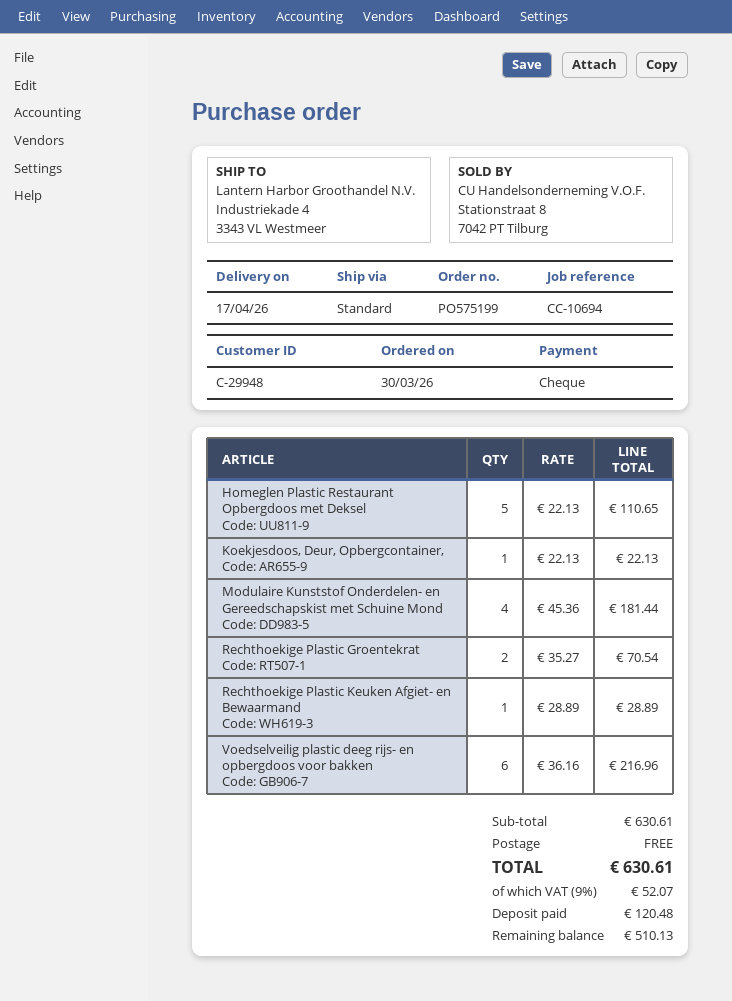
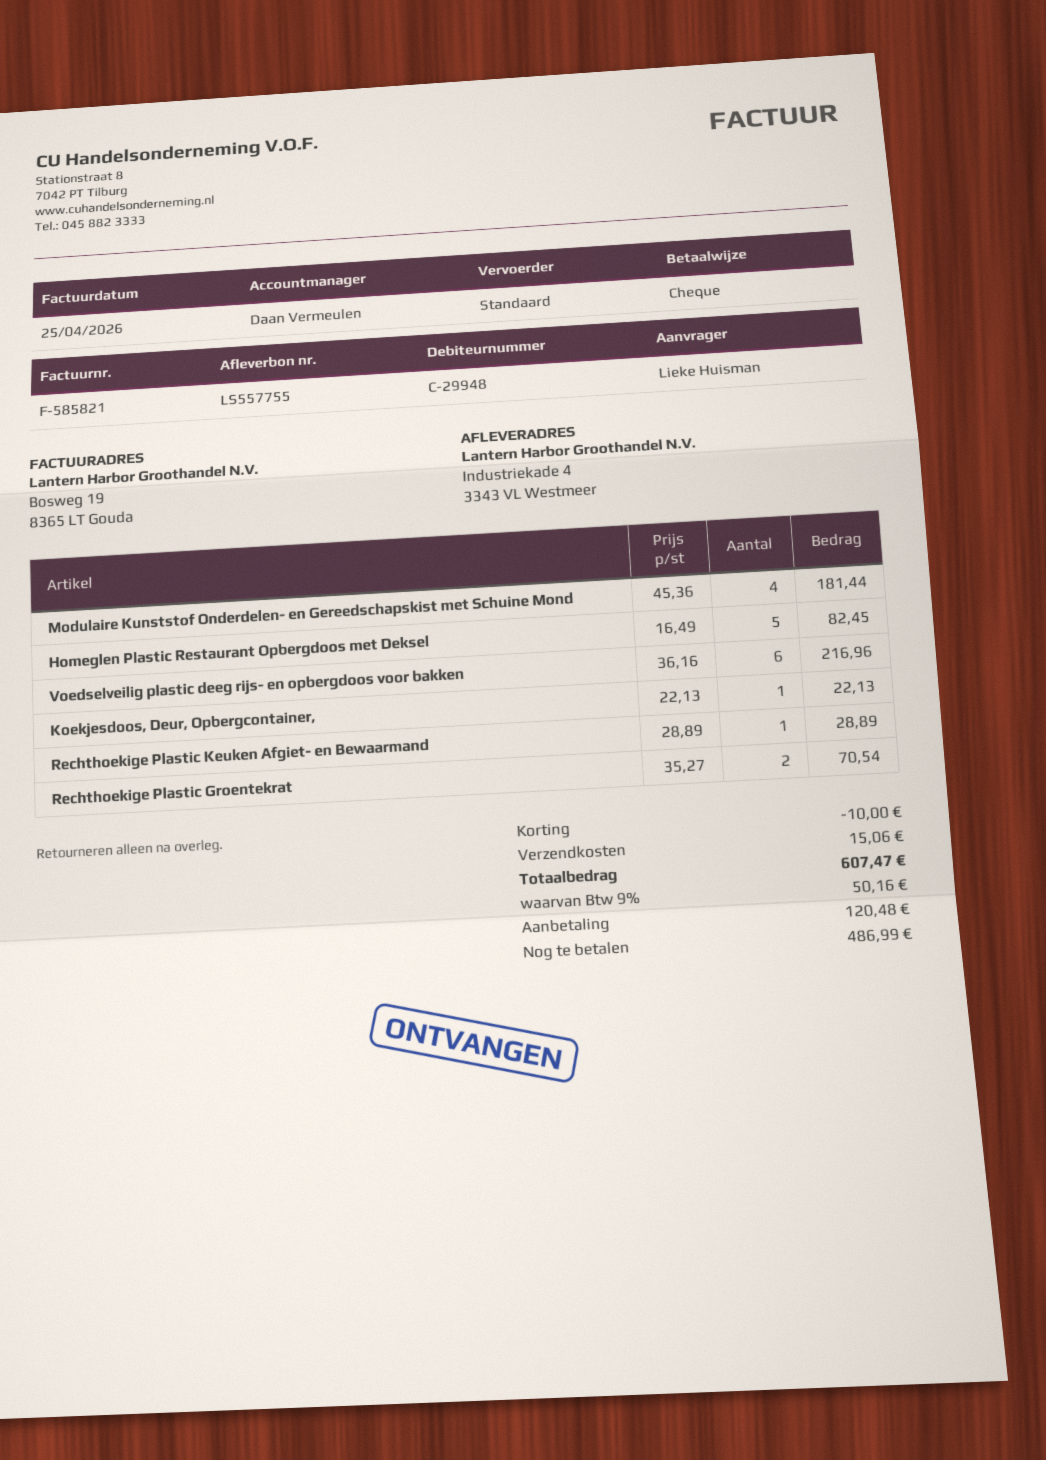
Homeglen Plastic Restaurant Opbergdoos met Deksel: 5 x 22.13 = 110.65 -> 5 x 16.49 = 82.45
discount: none -> 10.00
shipping: 0.00 -> 15.06
tax: 9% = 52.07 -> 9% = 50.16
total: 630.61 -> 607.47
balance: 510.13 -> 486.99

